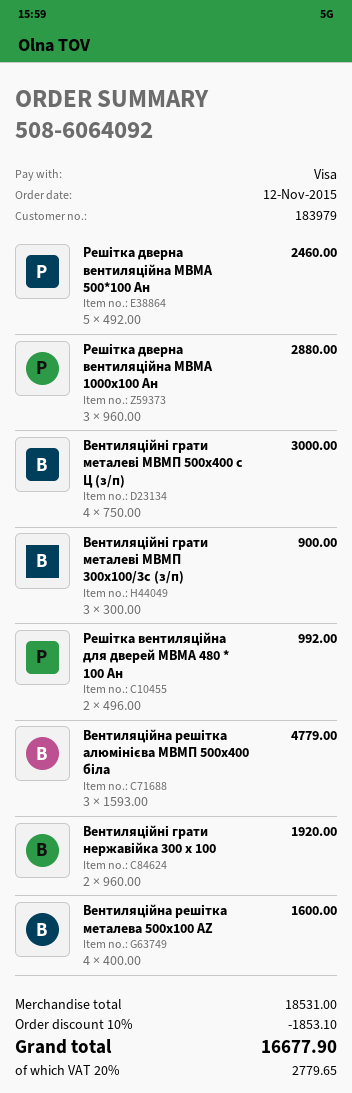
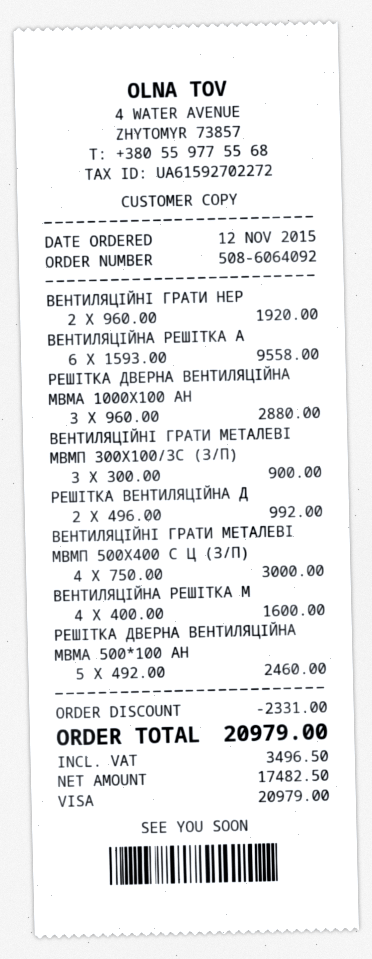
Вентиляційна решітка алюмінієва МВМП 500х400 біла: 3 x 1593.00 = 4779.00 -> 6 x 1593.00 = 9558.00
discount: 1853.10 -> 2331.00
tax: 2779.65 -> 3496.50
total: 16677.90 -> 20979.00

